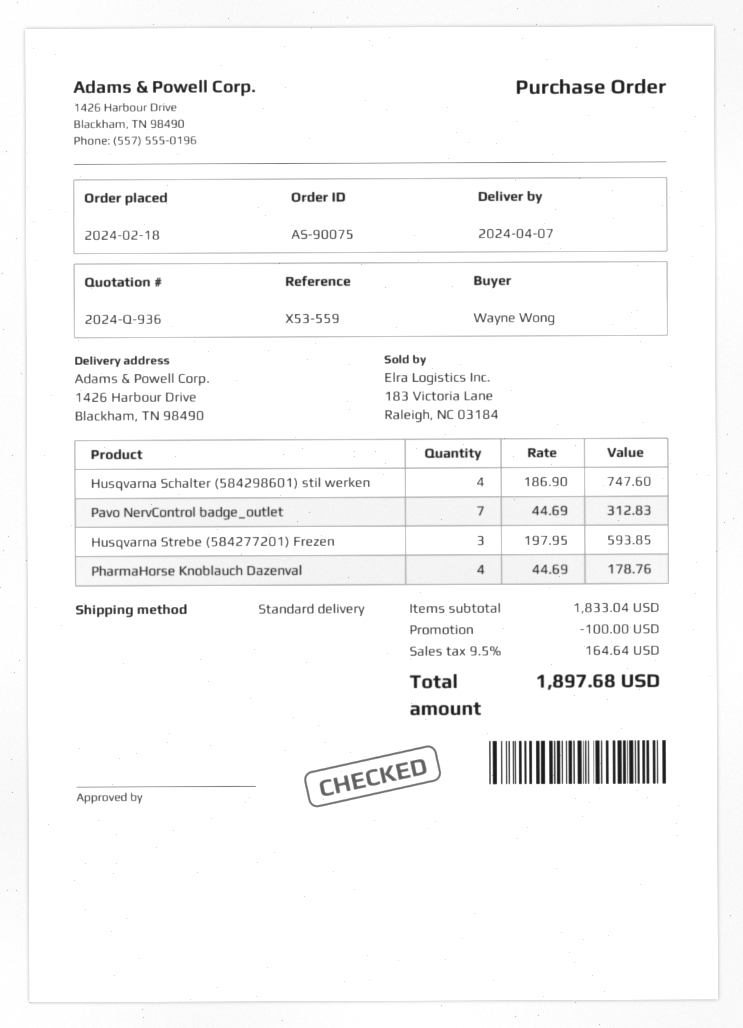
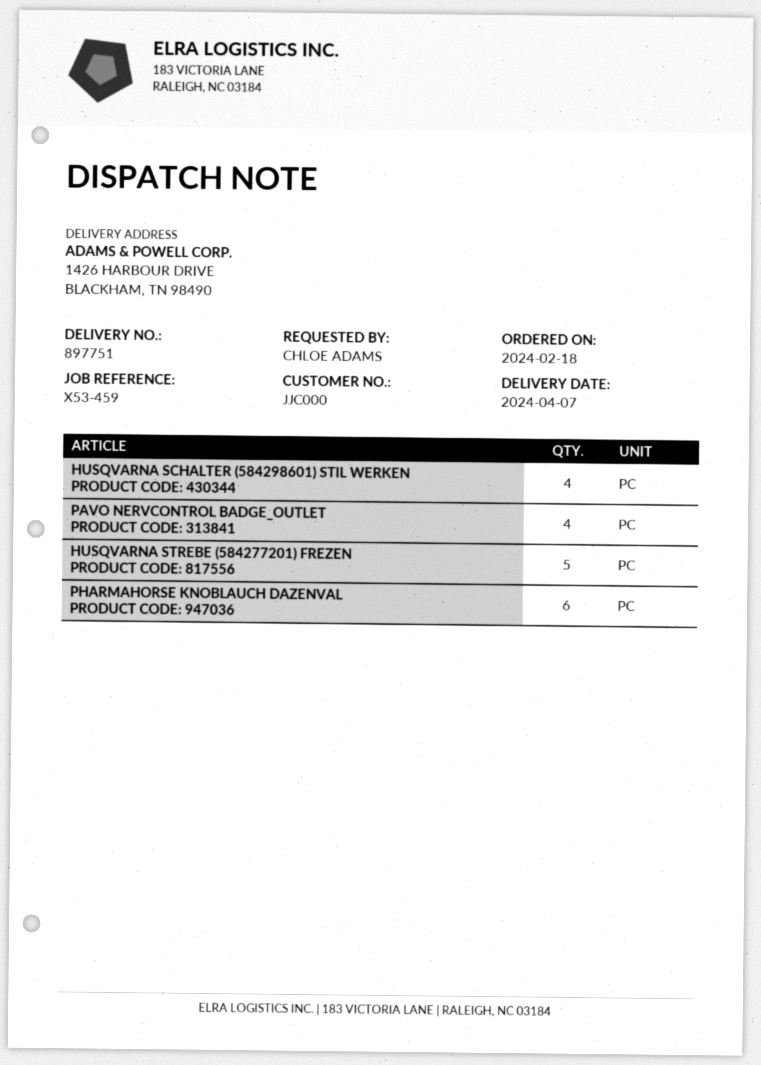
reference: X53-559 -> X53-459
ordered by: Wayne Wong -> CHLOE ADAMS
Pavo NervControl badge_outlet: 7 -> 4
Husqvarna Strebe (584277201) Frezen: 3 -> 5
PharmaHorse Knoblauch Dazenval: 4 -> 6

